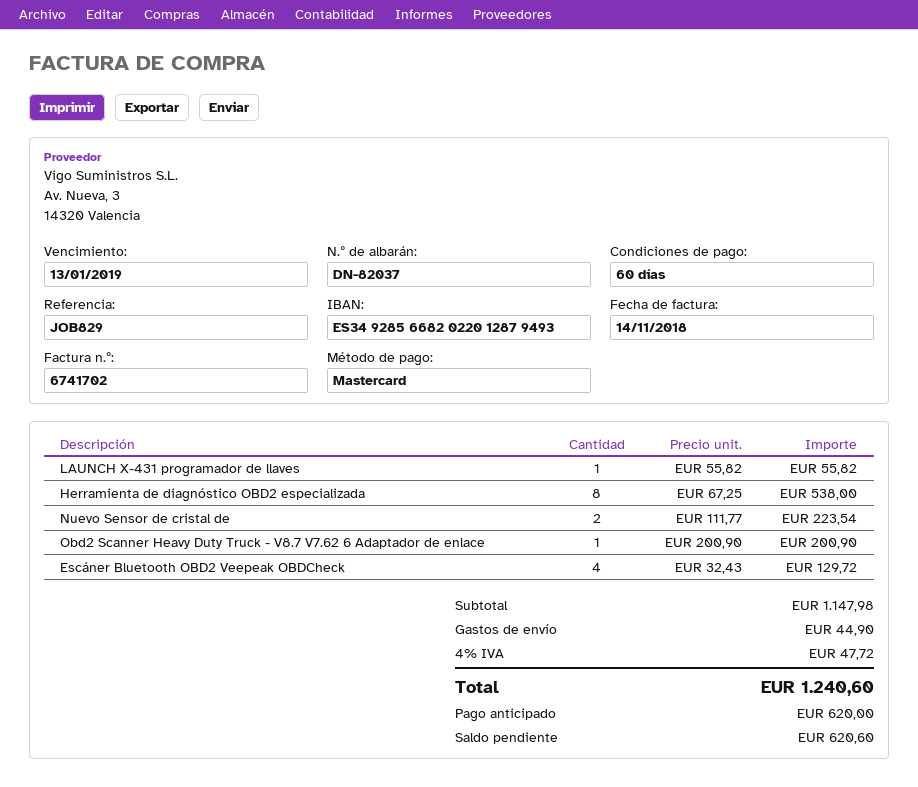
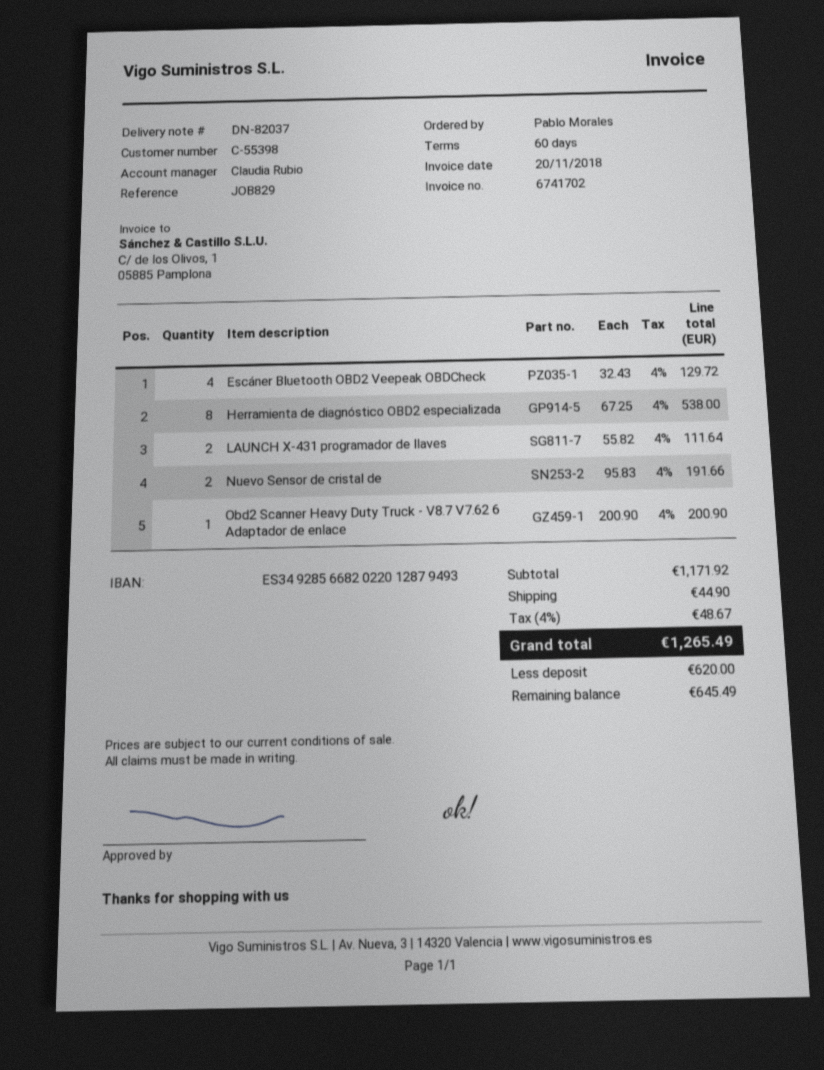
invoice date: 2018-11-14 -> 2018-11-20
LAUNCH X-431 programador de llaves: 1 x 55.82 = 55.82 -> 2 x 55.82 = 111.64
Nuevo Sensor de cristal de: 2 x 111.77 = 223.54 -> 2 x 95.83 = 191.66
subtotal: 1147.98 -> 1171.92
tax: 4% = 47.72 -> 4% = 48.67
total: 1240.60 -> 1265.49
balance: 620.60 -> 645.49

